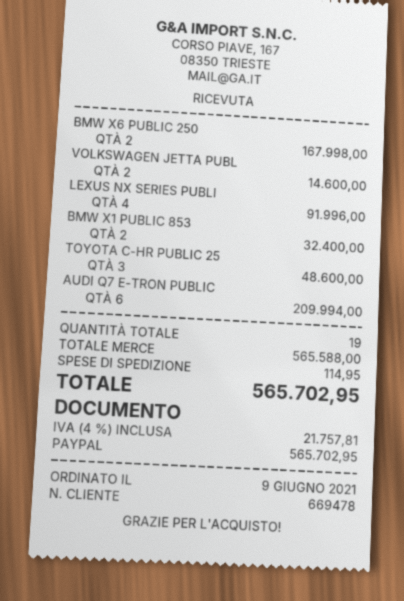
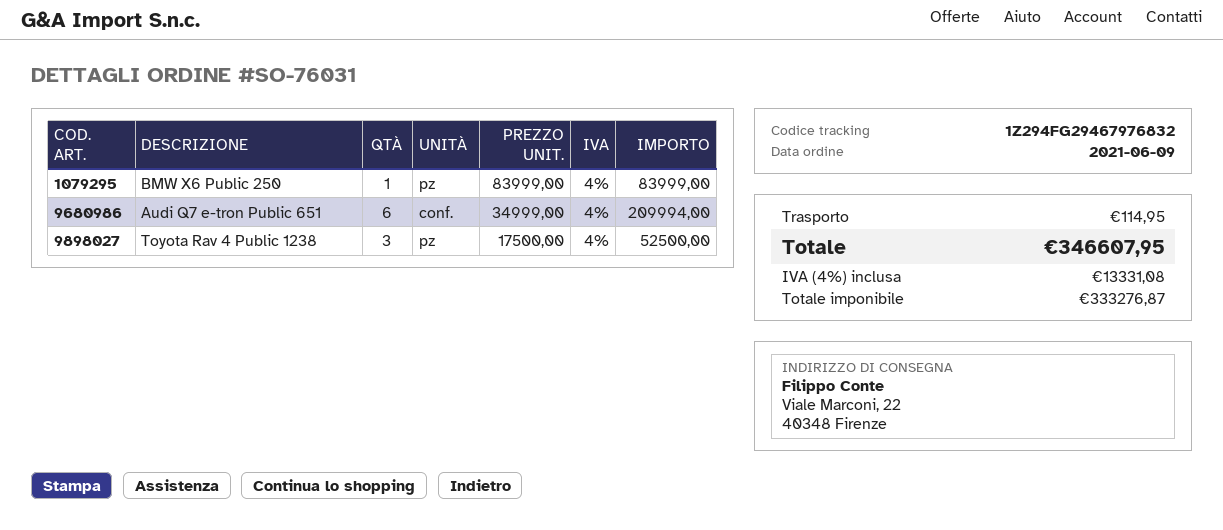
BMW X6 PUBLIC 250: 2 for 167998.00 -> 1 for 83999.00
VOLKSWAGEN JETTA PUBL: 2 for 14600.00 -> none
LEXUS NX SERIES PUBLI: 4 for 91996.00 -> none
BMW X1 PUBLIC 853: 2 for 32400.00 -> none
TOYOTA C-HR PUBLIC 25: 3 for 48600.00 -> none
Toyota Rav 4 Public 1238: none -> 3 for 52500.00
tax: 4% = 21757.81 -> 4% = 13331.08
total: 565702.95 -> 346607.95

